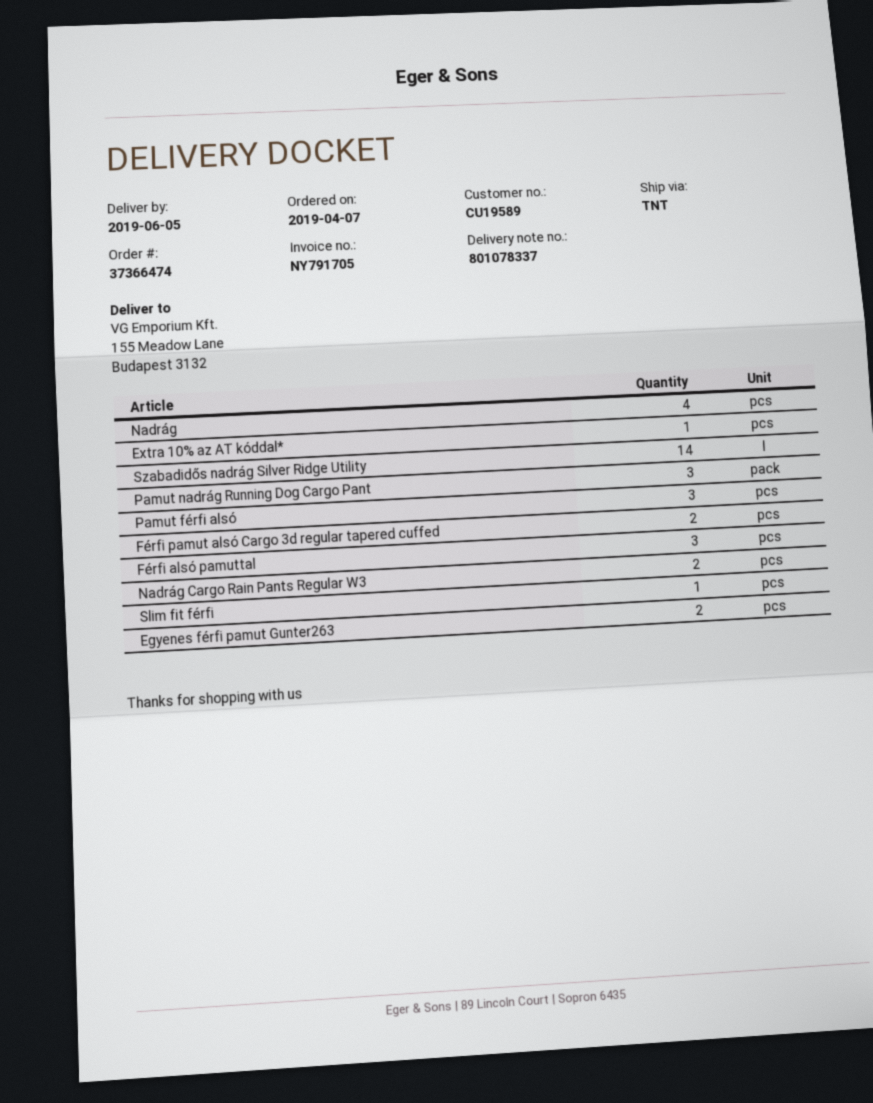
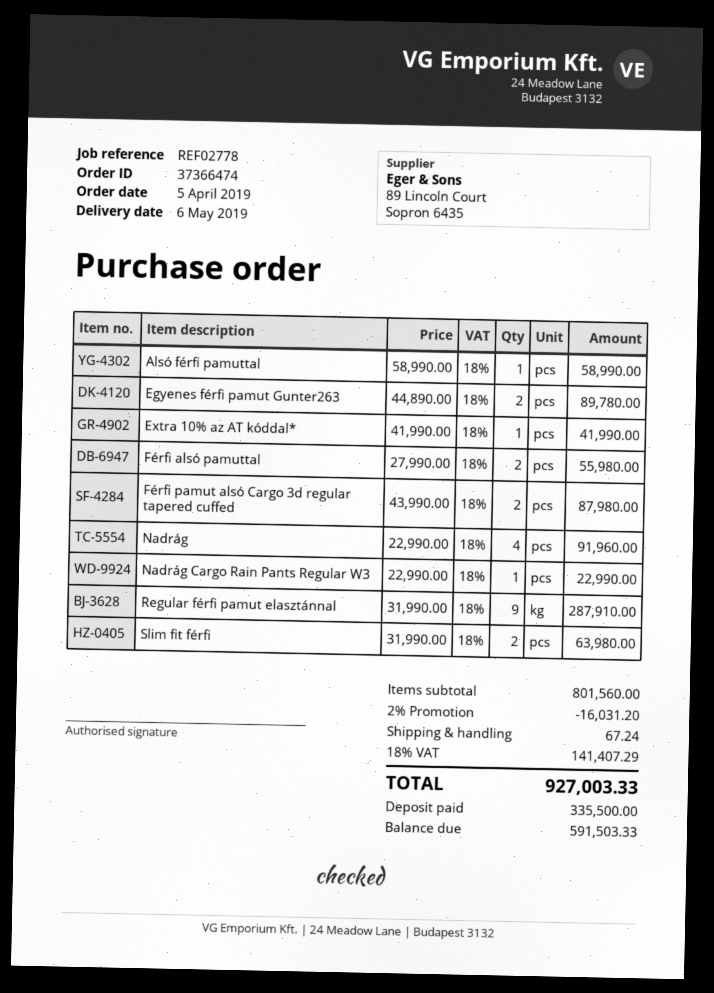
order date: 2019-04-07 -> 2019-04-05
delivery date: 2019-06-05 -> 2019-05-06
Szabadidős nadrág Silver Ridge Utility: 14 -> none
Pamut nadrág Running Dog Cargo Pant: 3 -> none
Pamut férfi alsó: 3 -> none
Férfi alsó pamuttal: 3 -> 2
Nadrág Cargo Rain Pants Regular W3: 2 -> 1
Slim fit férfi: 1 -> 2
Alsó férfi pamuttal: none -> 1
Regular férfi pamut elasztánnal: none -> 9

